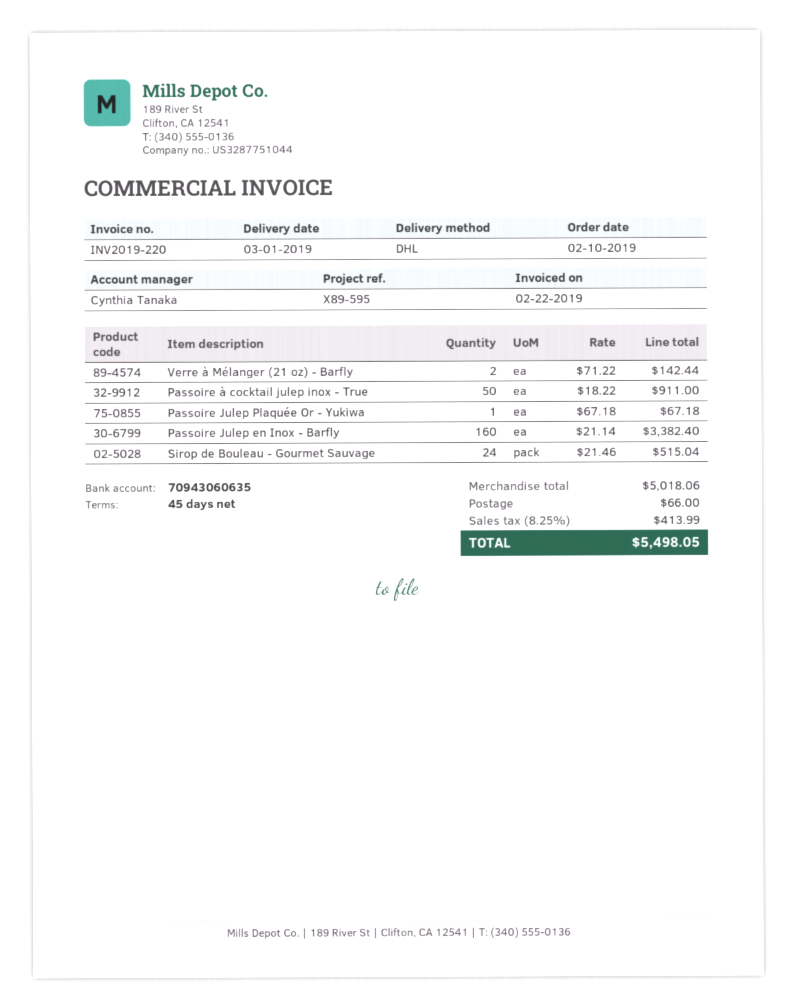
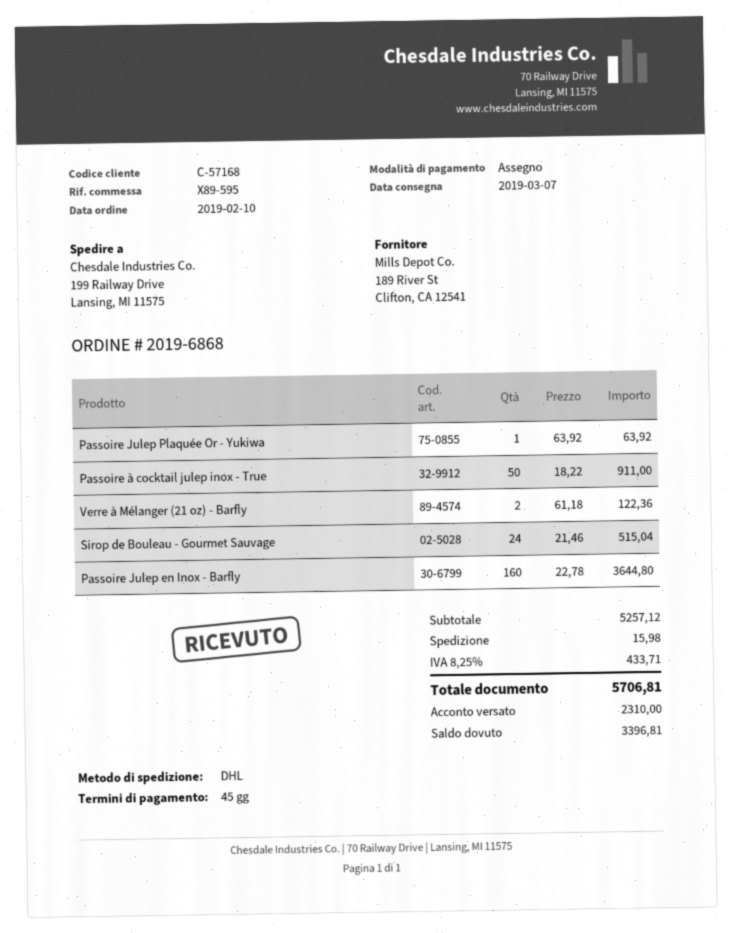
delivery date: 2019-03-01 -> 2019-03-07
Verre à Mélanger (21 oz) - Barfly: 2 x 71.22 = 142.44 -> 2 x 61.18 = 122.36
Passoire Julep Plaquée Or - Yukiwa: 1 x 67.18 = 67.18 -> 1 x 63.92 = 63.92
Passoire Julep en Inox - Barfly: 160 x 21.14 = 3382.40 -> 160 x 22.78 = 3644.80
subtotal: 5018.06 -> 5257.12
shipping: 66.00 -> 15.98
tax: 8.25% = 413.99 -> 8.25% = 433.71
total: 5498.05 -> 5706.81

